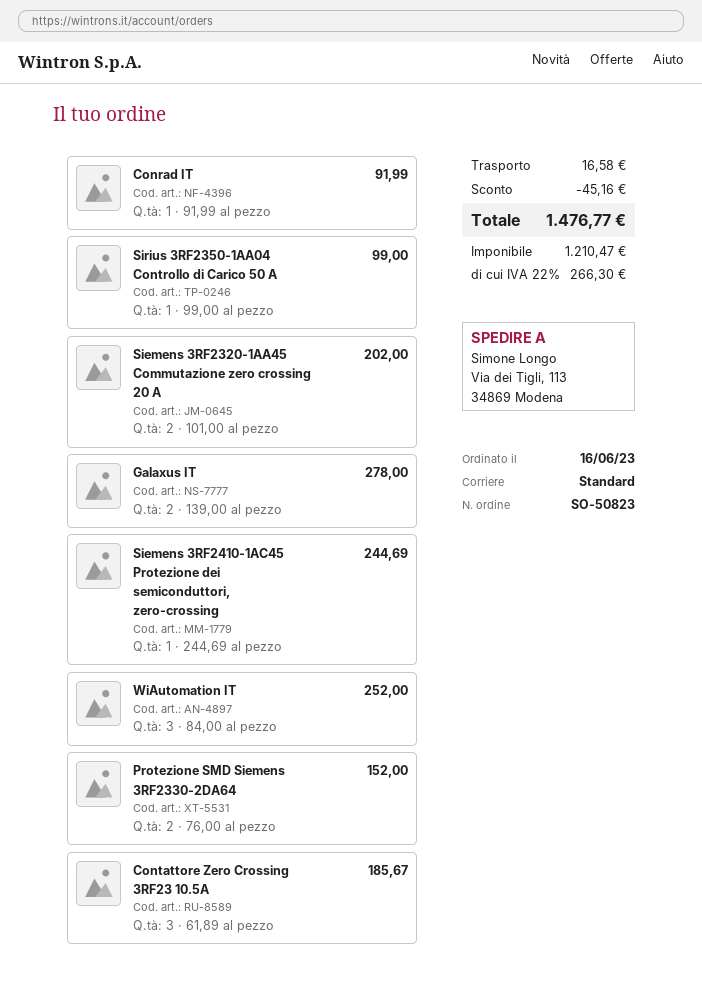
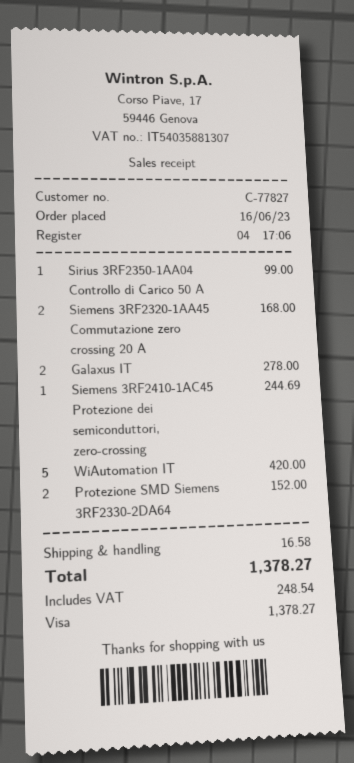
Conrad IT: 1 for 91.99 -> none
Siemens 3RF2320-1AA45 Commutazione zero crossing 20 A: 2 for 202.00 -> 2 for 168.00
WiAutomation IT: 3 for 252.00 -> 5 for 420.00
Contattore Zero Crossing 3RF23 10.5A: 3 for 185.67 -> none
discount: 45.16 -> none
tax: 266.30 -> 248.54
total: 1476.77 -> 1378.27

